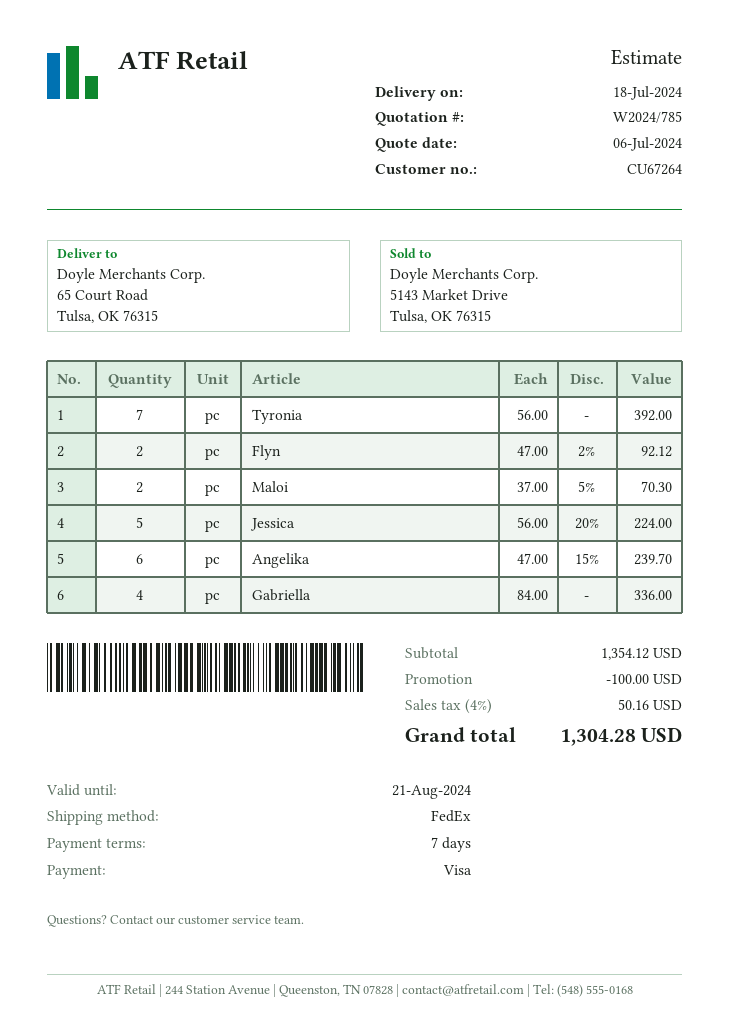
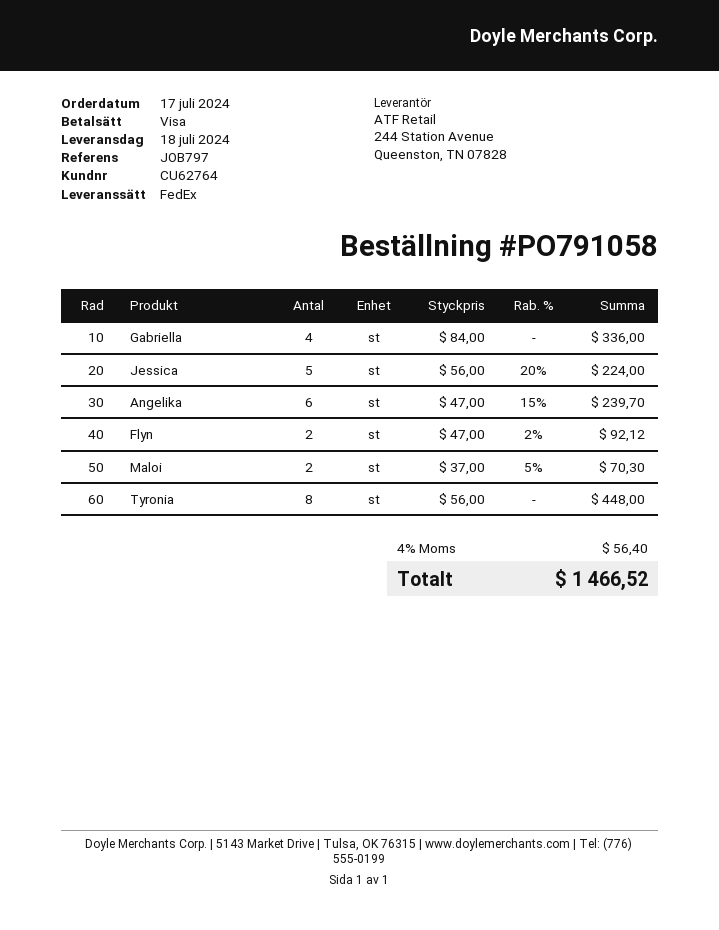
customer number: CU67264 -> CU62764
Tyronia: 7 x 56.00 = 392.00 -> 8 x 56.00 = 448.00
discount: 100.00 -> none
tax: 4% = 50.16 -> 4% = 56.40
total: 1304.28 -> 1466.52

